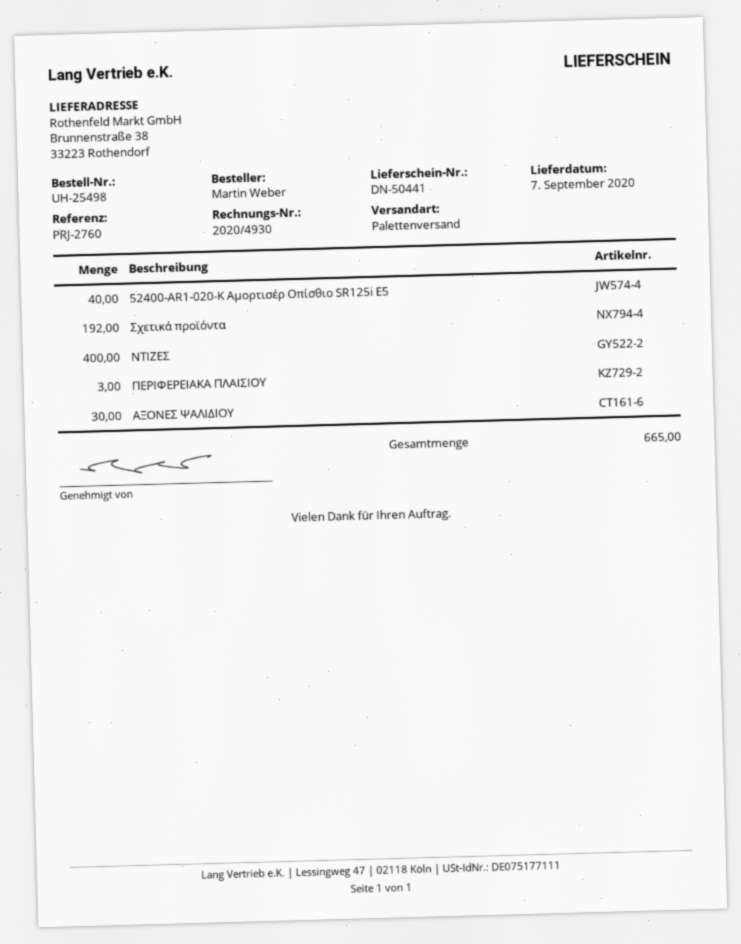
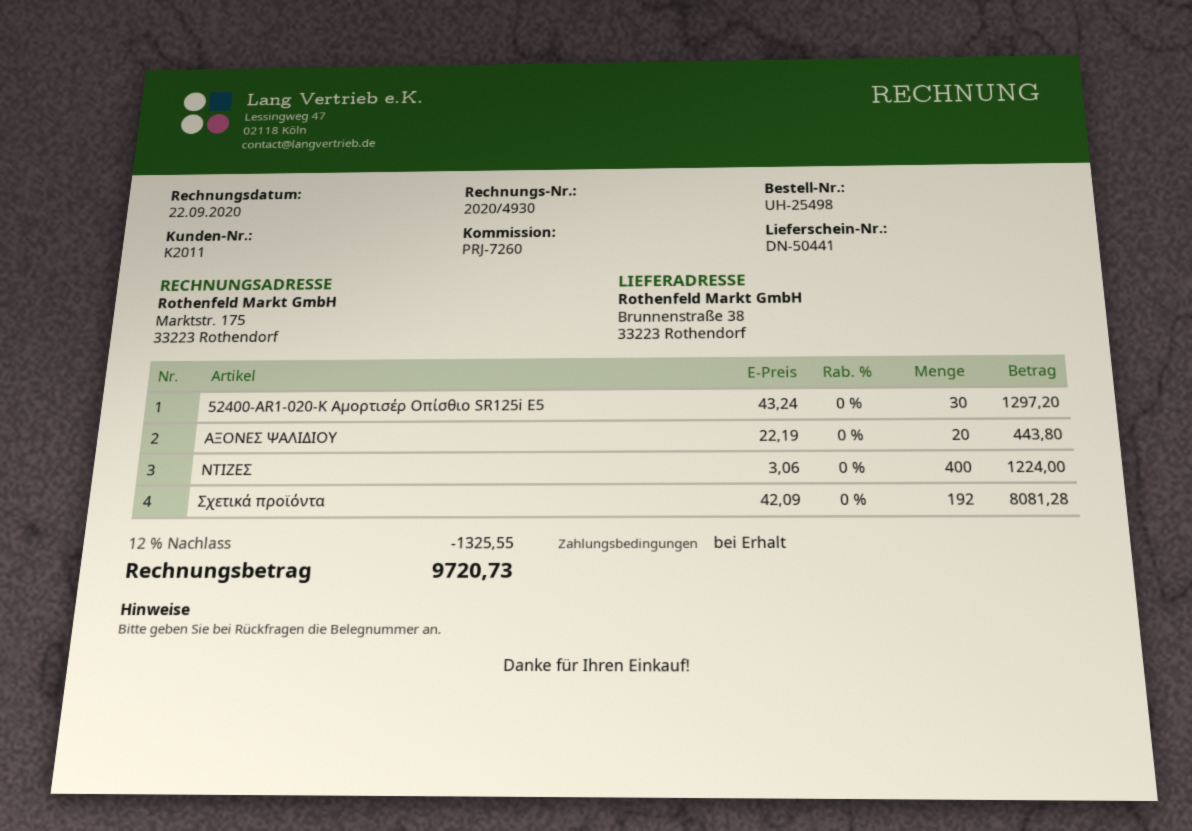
reference: PRJ-2760 -> PRJ-7260
52400-AR1-020-K Αμορτισέρ Οπίσθιο SR125i E5: 40 -> 30
ΠΕΡΙΦΕΡΕΙΑΚΑ ΠΛΑΙΣΙΟΥ: 3 -> none
ΑΞΟΝΕΣ ΨΑΛΙΔΙΟΥ: 30 -> 20

